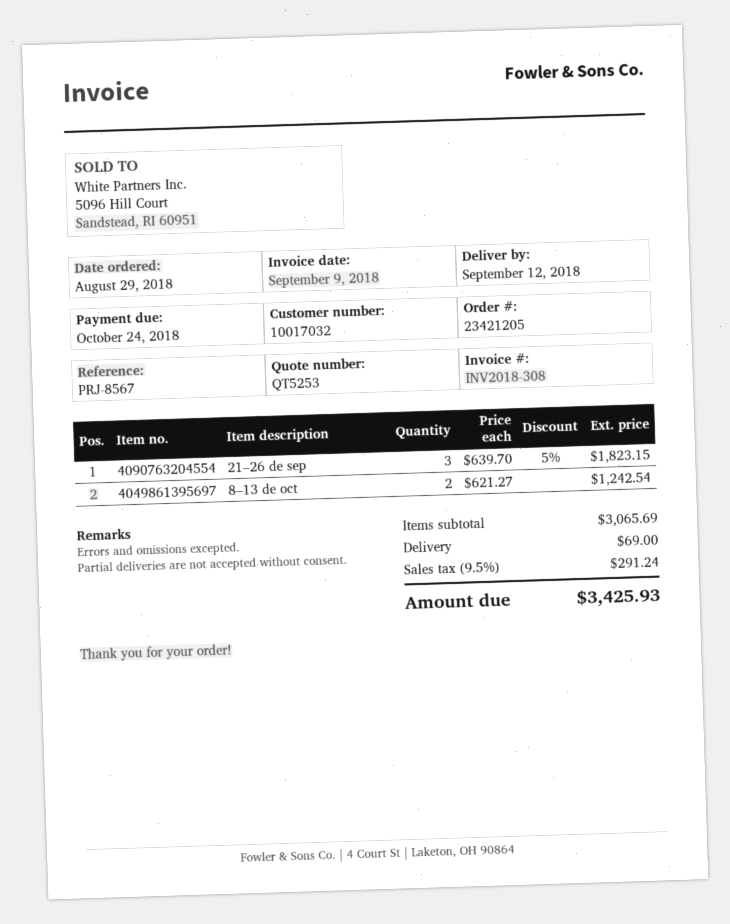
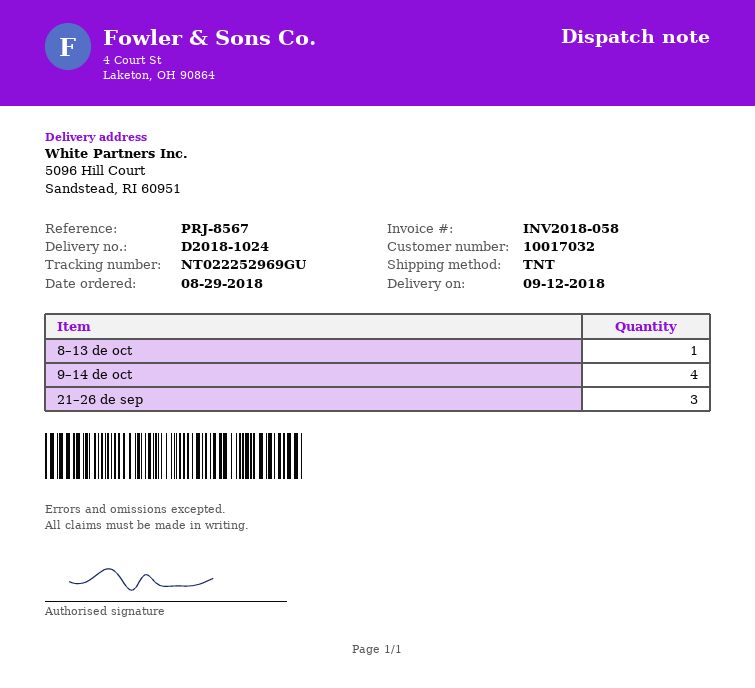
invoice number: INV2018-308 -> INV2018-058
8–13 de oct: 2 -> 1
9–14 de oct: none -> 4

